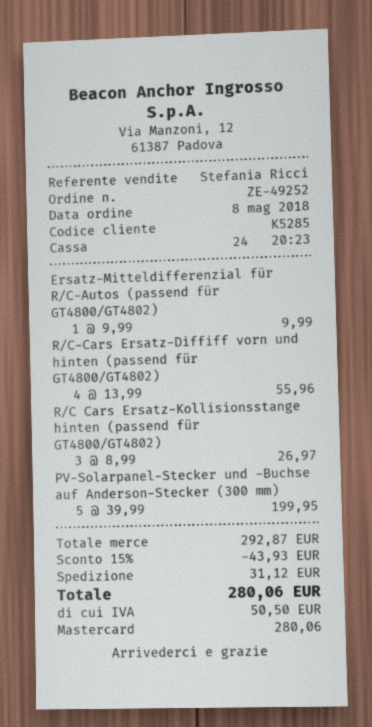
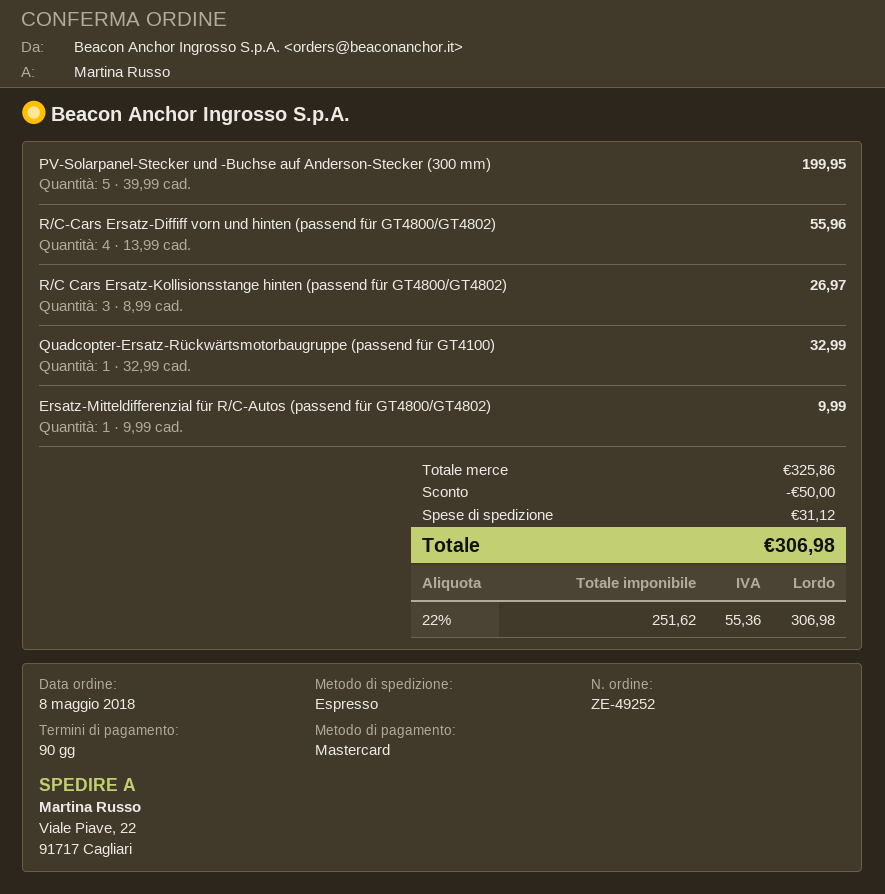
Quadcopter-Ersatz-Rückwärtsmotorbaugruppe (passend für GT4100): none -> 1 x 32.99 = 32.99
subtotal: 292.87 -> 325.86
discount: 43.93 -> 50.00
tax: 50.50 -> 55.36
total: 280.06 -> 306.98

